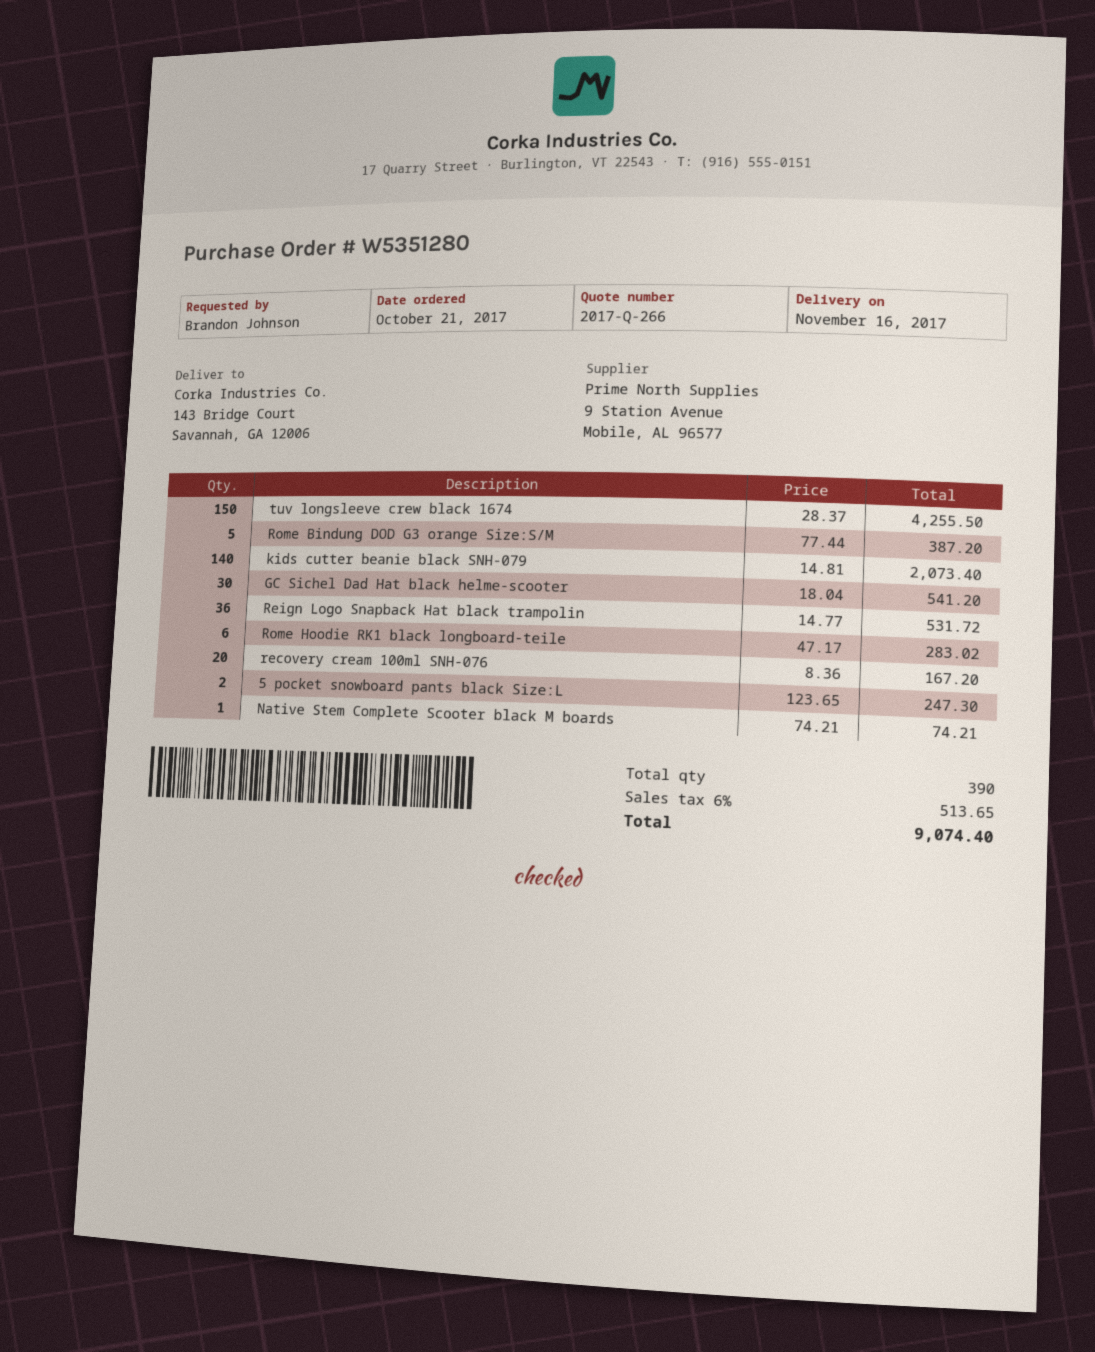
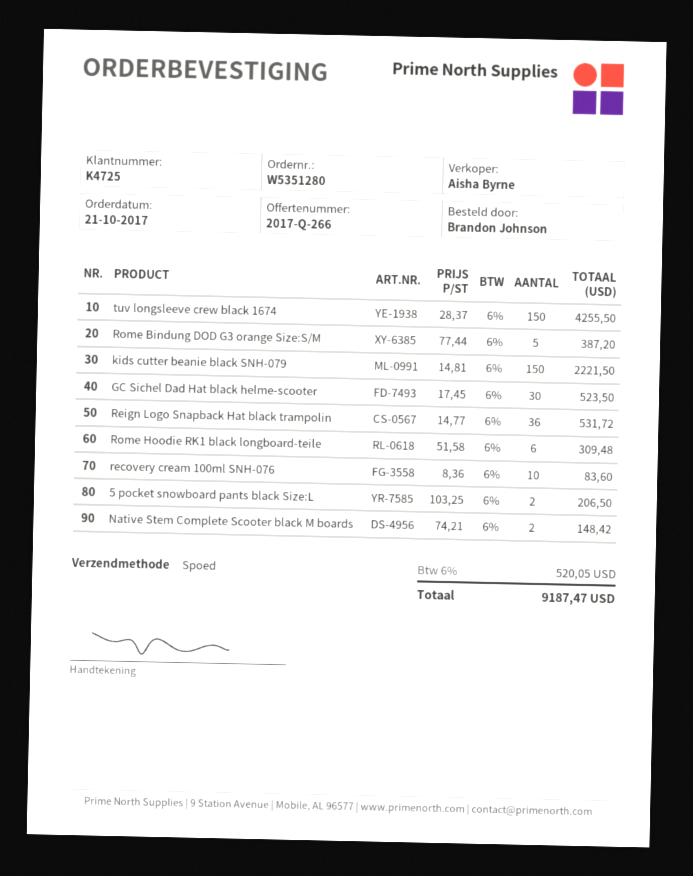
kids cutter beanie black SNH-079: 140 x 14.81 = 2073.40 -> 150 x 14.81 = 2221.50
GC Sichel Dad Hat black helme-scooter: 30 x 18.04 = 541.20 -> 30 x 17.45 = 523.50
Rome Hoodie RK1 black longboard-teile: 6 x 47.17 = 283.02 -> 6 x 51.58 = 309.48
recovery cream 100ml SNH-076: 20 x 8.36 = 167.20 -> 10 x 8.36 = 83.60
5 pocket snowboard pants black Size:L: 2 x 123.65 = 247.30 -> 2 x 103.25 = 206.50
Native Stem Complete Scooter black M boards: 1 x 74.21 = 74.21 -> 2 x 74.21 = 148.42
tax: 6% = 513.65 -> 6% = 520.05
total: 9074.40 -> 9187.47

